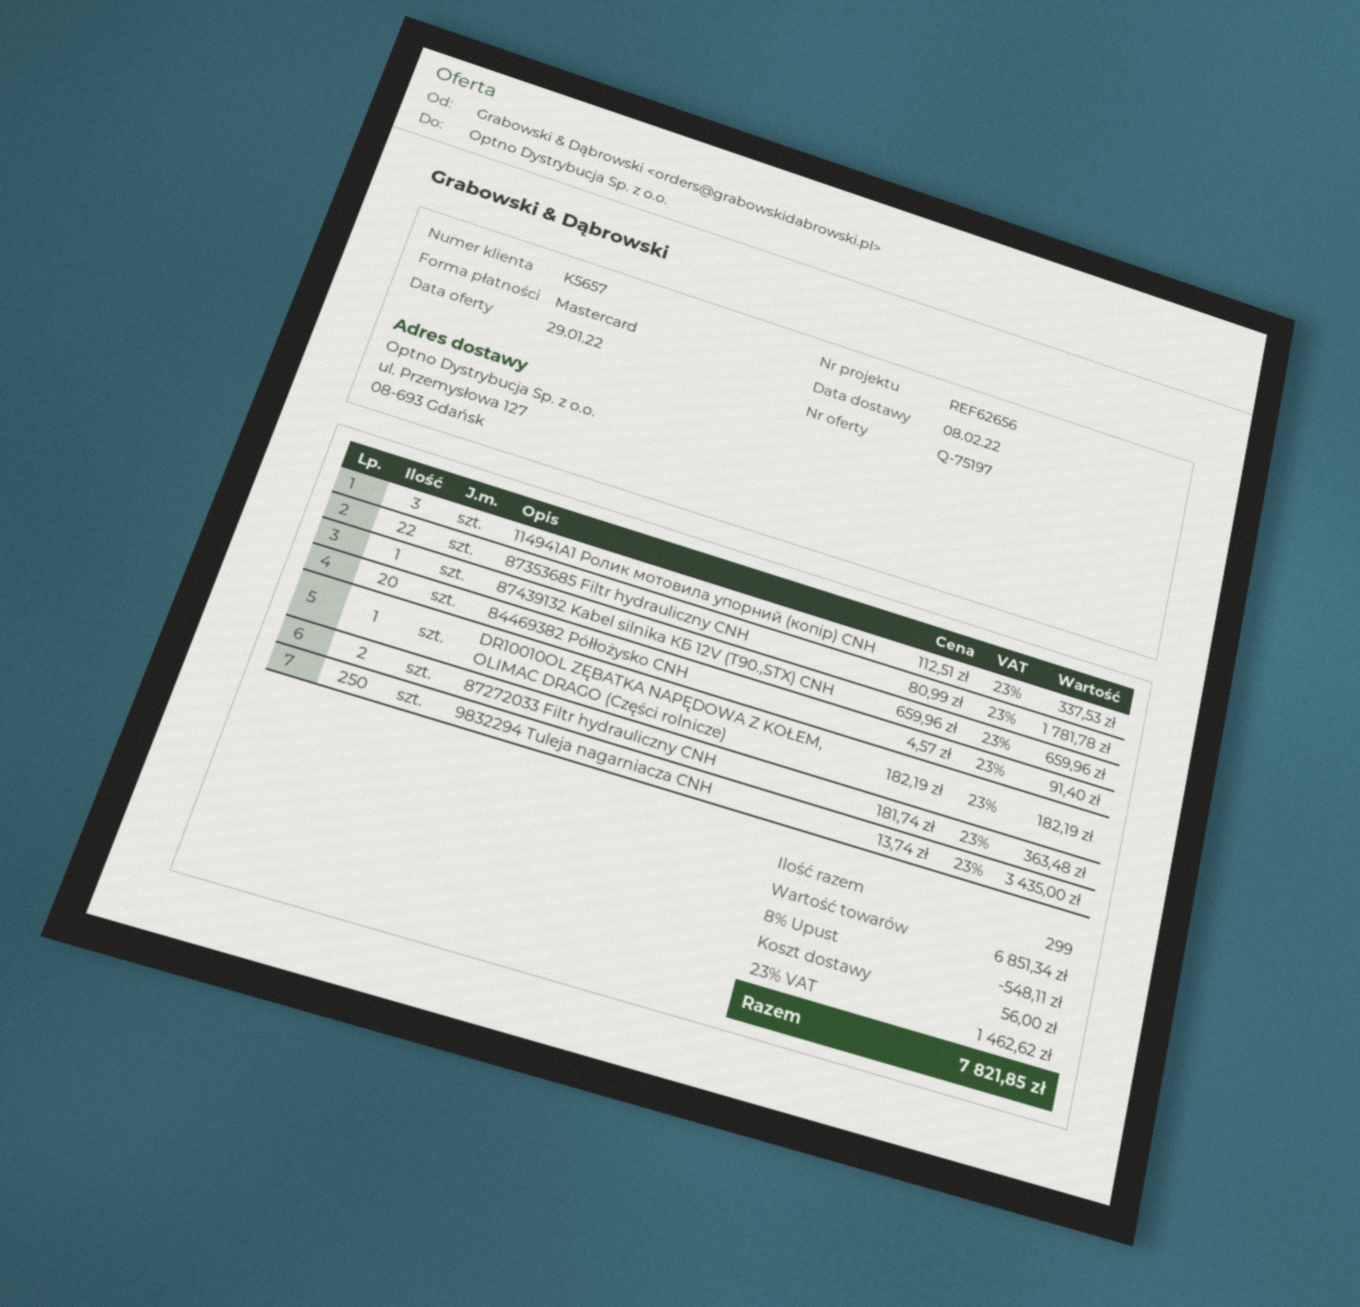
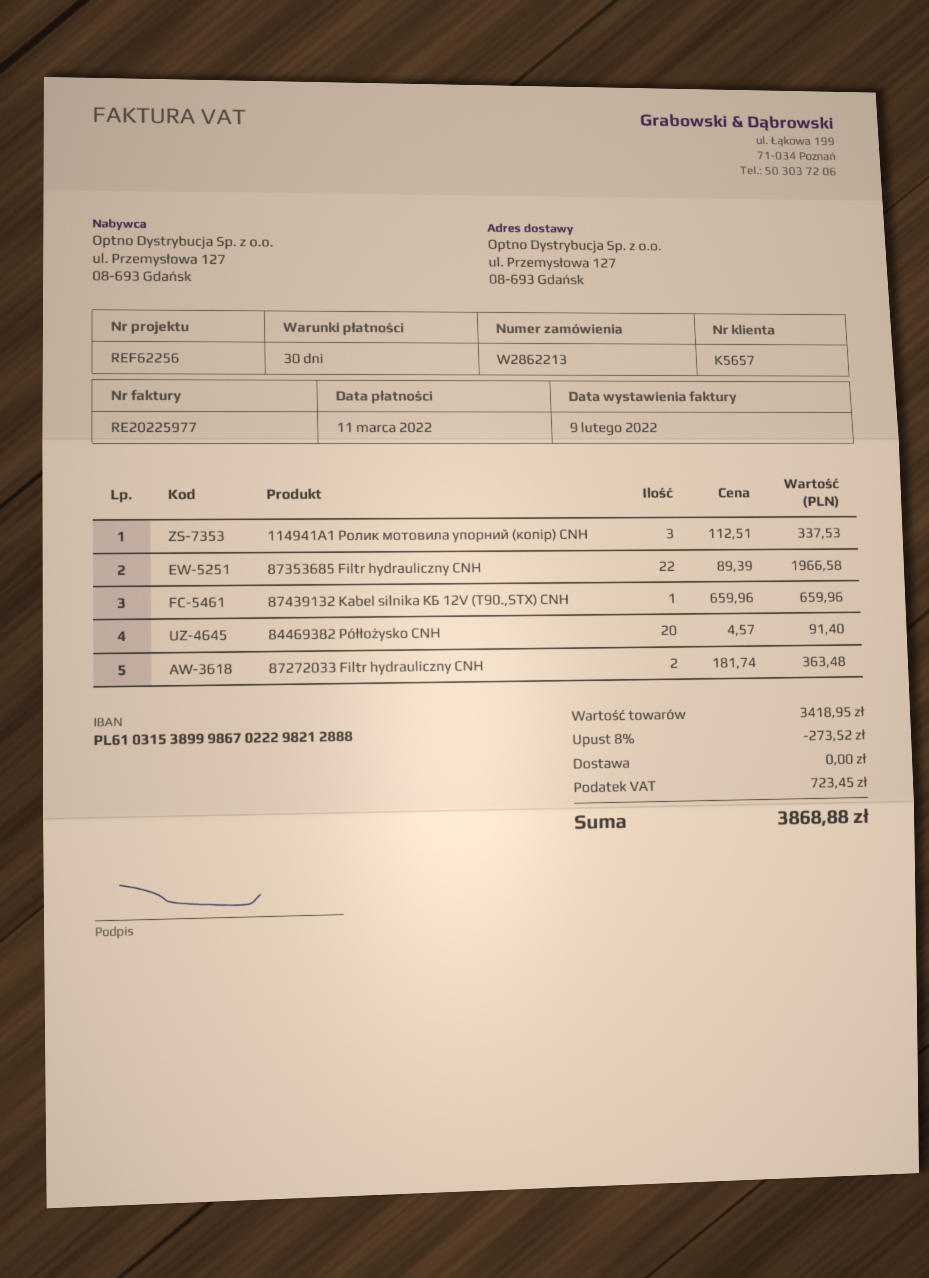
reference: REF62656 -> REF62256
87353685 Filtr hydrauliczny CNH: 22 x 80.99 = 1781.78 -> 22 x 89.39 = 1966.58
DR10010OL ZĘBATKA NAPĘDOWA Z KOŁEM, OLIMAC DRAGO (Części rolnicze): 1 x 182.19 = 182.19 -> none
9832294 Tuleja nagarniacza CNH: 250 x 13.74 = 3435.00 -> none
subtotal: 6851.34 -> 3418.95
discount: 8% = 548.11 -> 8% = 273.52
shipping: 56.00 -> 0.00
tax: 1462.62 -> 723.45
total: 7821.85 -> 3868.88

